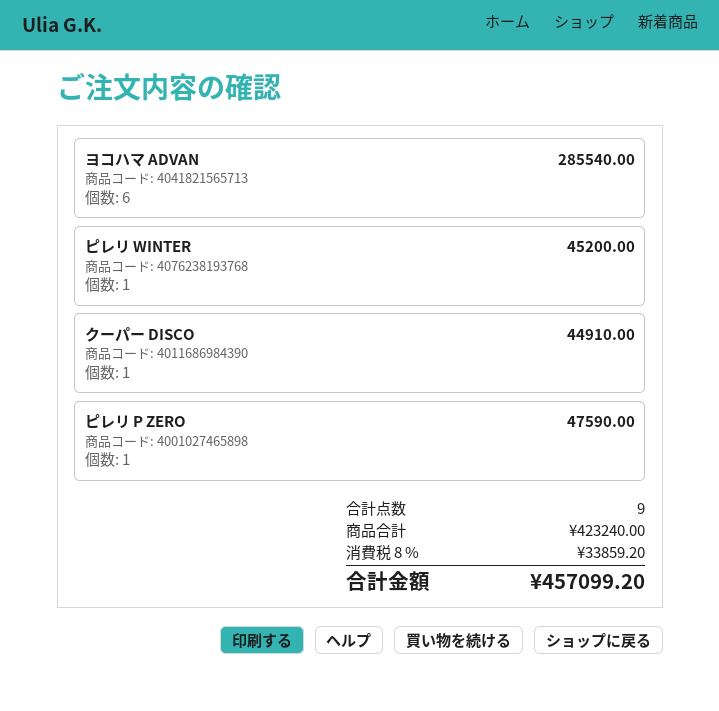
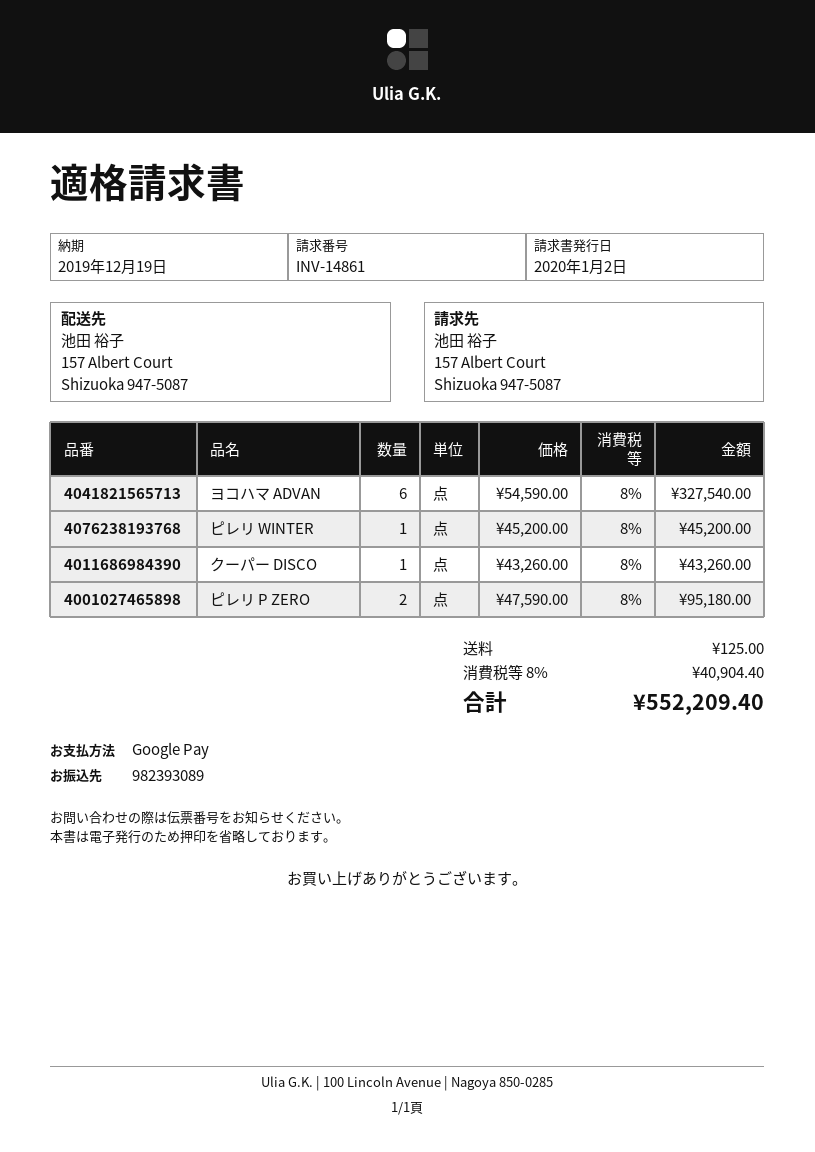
ヨコハマ ADVAN: 6 for 285540.00 -> 6 for 327540.00
クーパー DISCO: 1 for 44910.00 -> 1 for 43260.00
ピレリ P ZERO: 1 for 47590.00 -> 2 for 95180.00
shipping: none -> 125.00
tax: 8% = 33859.20 -> 8% = 40904.40
total: 457099.20 -> 552209.40

